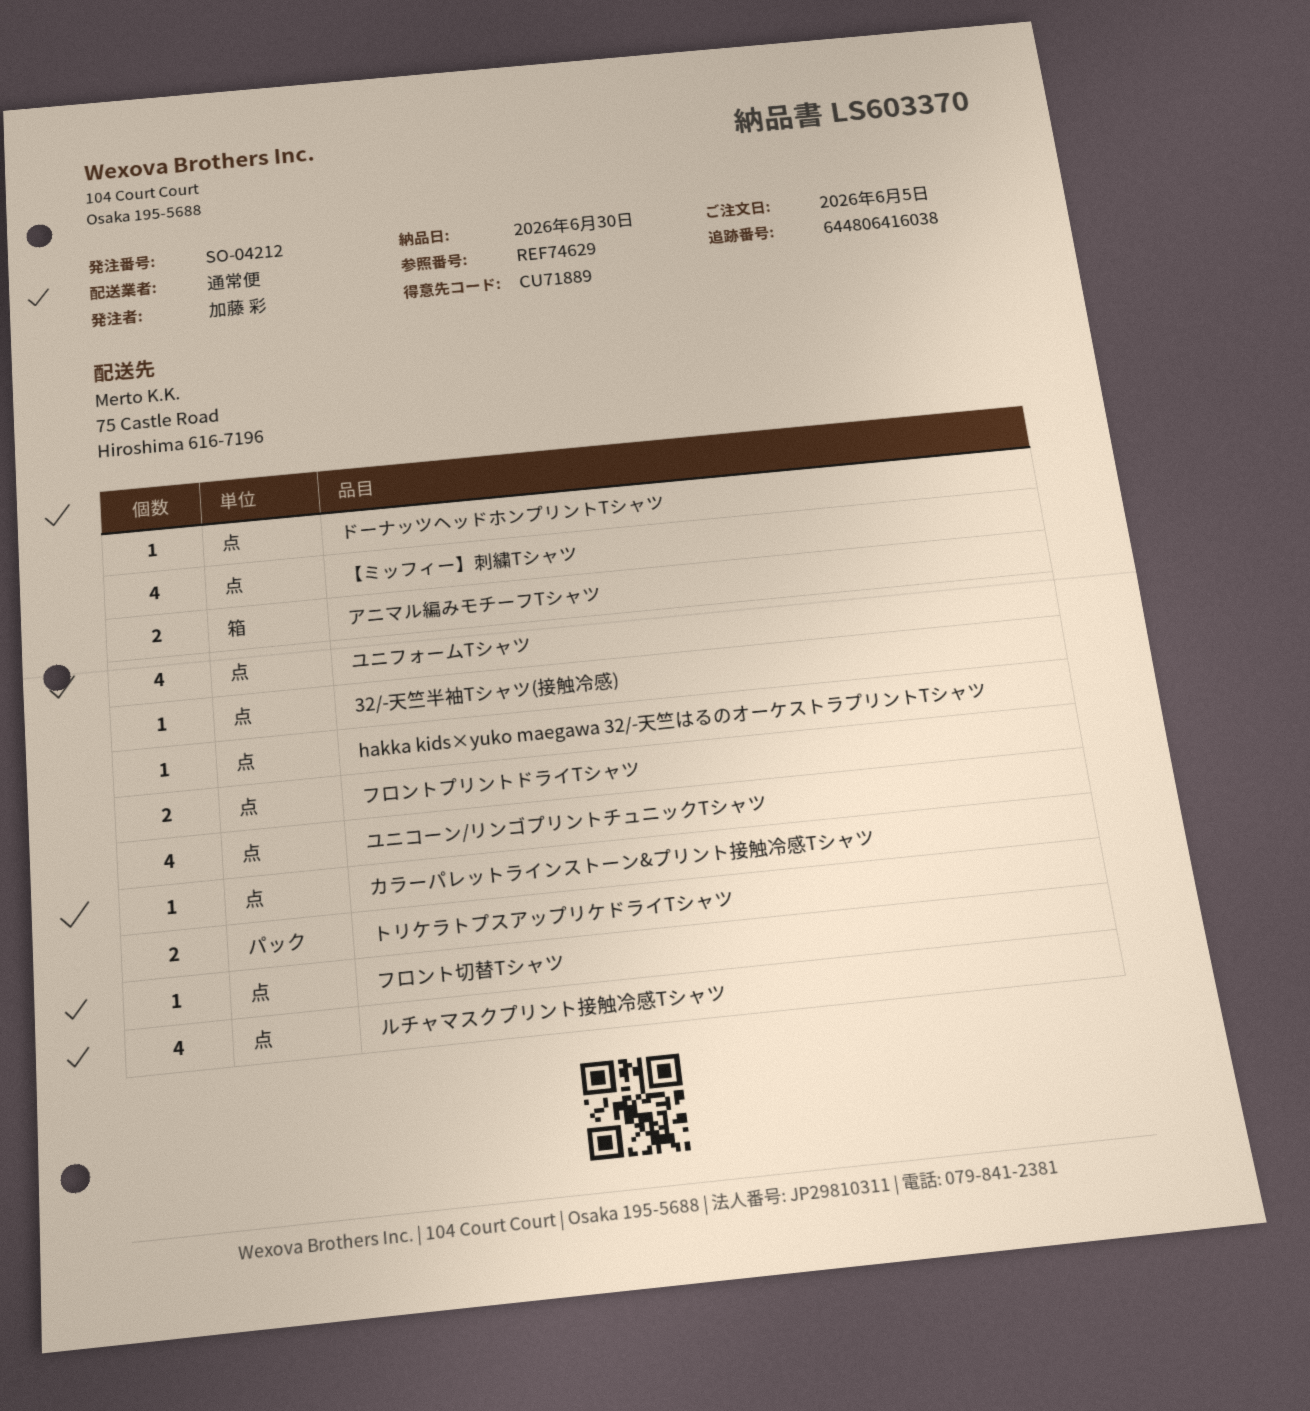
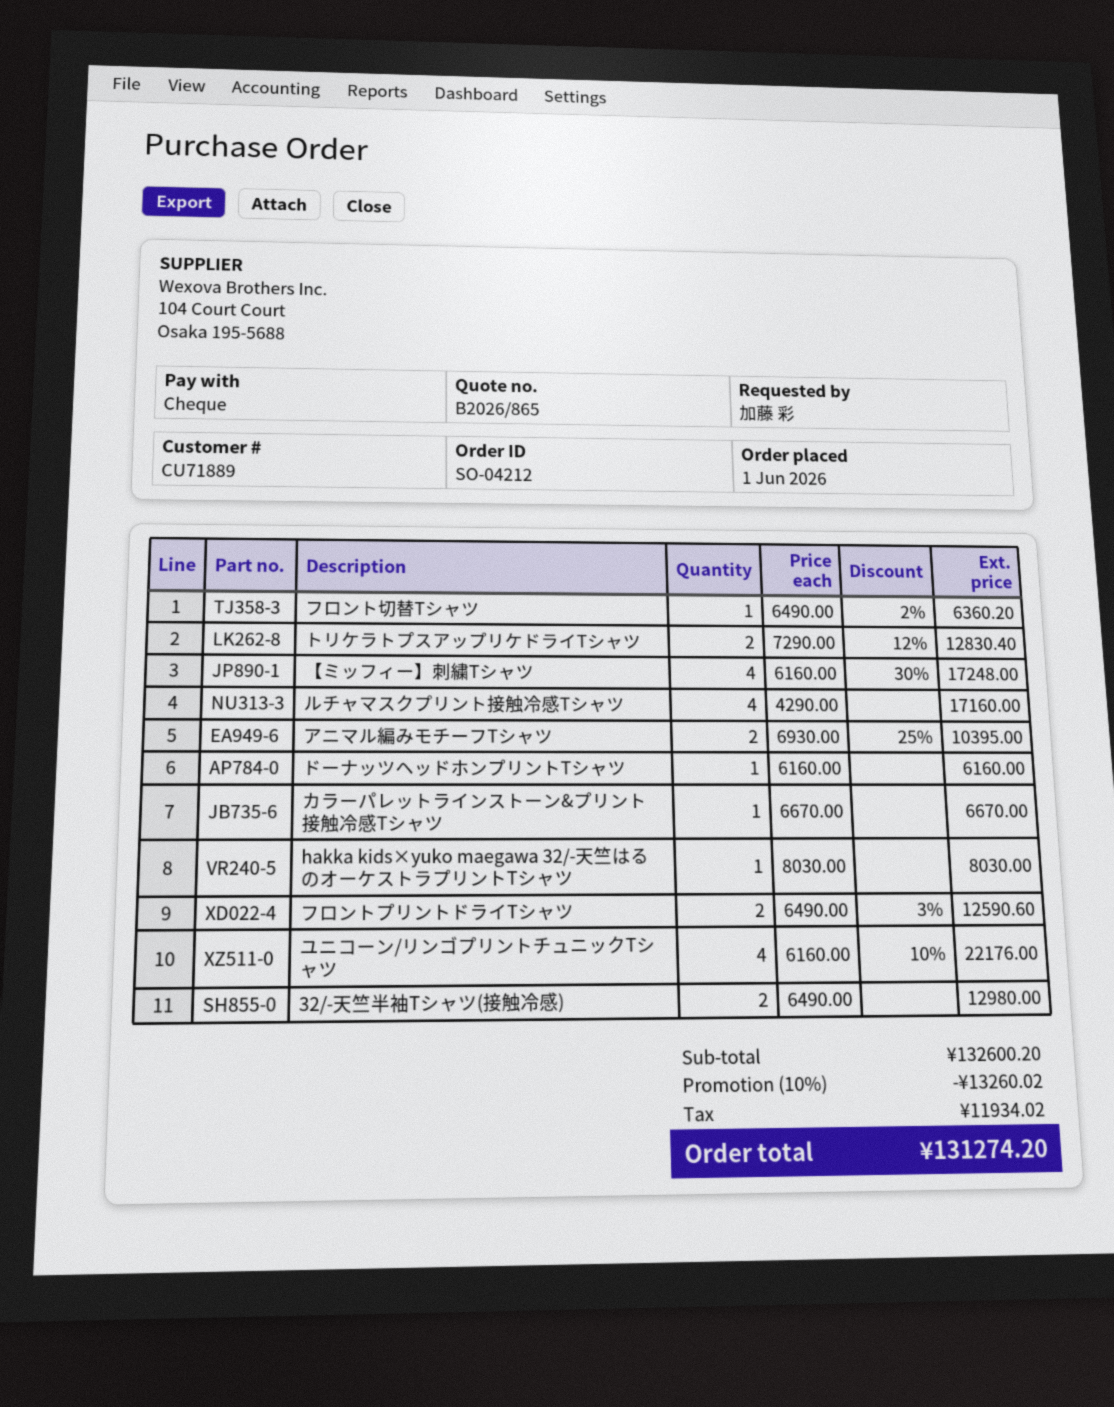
order date: 2026-06-05 -> 2026-06-01
ユニフォームTシャツ: 4 -> none
32/-天竺半袖Tシャツ(接触冷感): 1 -> 2

